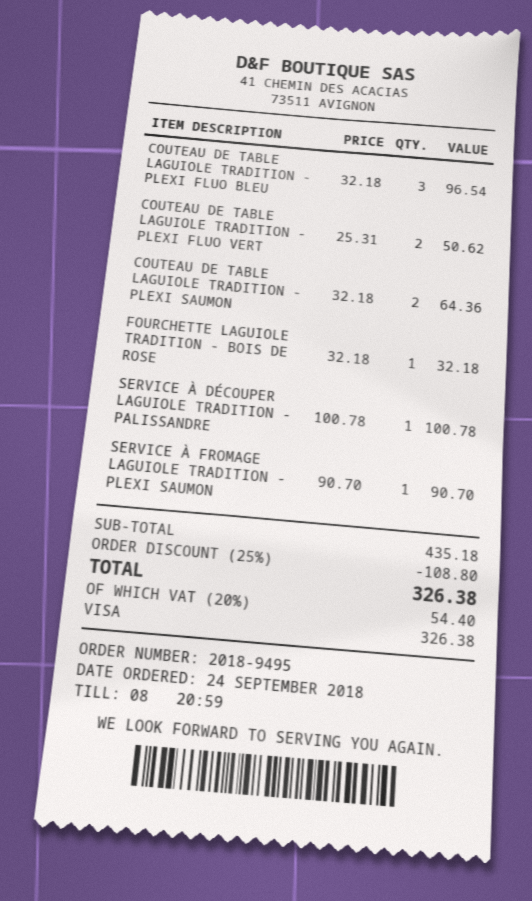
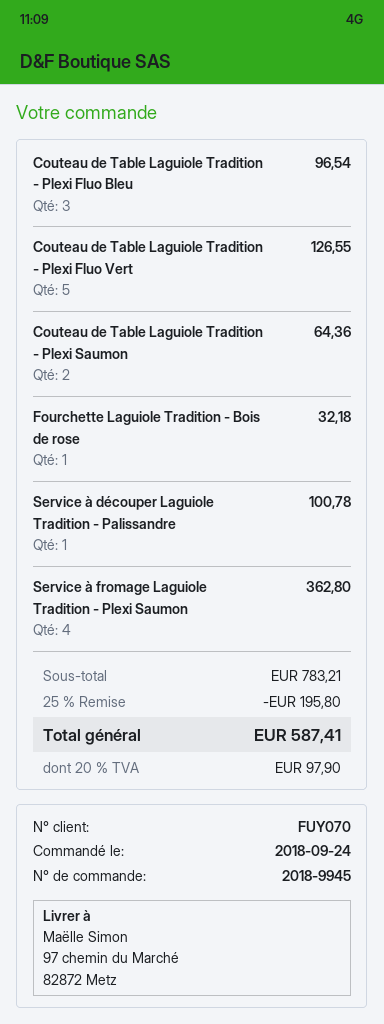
order number: 2018-9495 -> 2018-9945
COUTEAU DE TABLE LAGUIOLE TRADITION - PLEXI FLUO VERT: 2 for 50.62 -> 5 for 126.55
SERVICE À FROMAGE LAGUIOLE TRADITION - PLEXI SAUMON: 1 for 90.70 -> 4 for 362.80
subtotal: 435.18 -> 783.21
discount: 25% = 108.80 -> 25% = 195.80
tax: 20% = 54.40 -> 20% = 97.90
total: 326.38 -> 587.41

